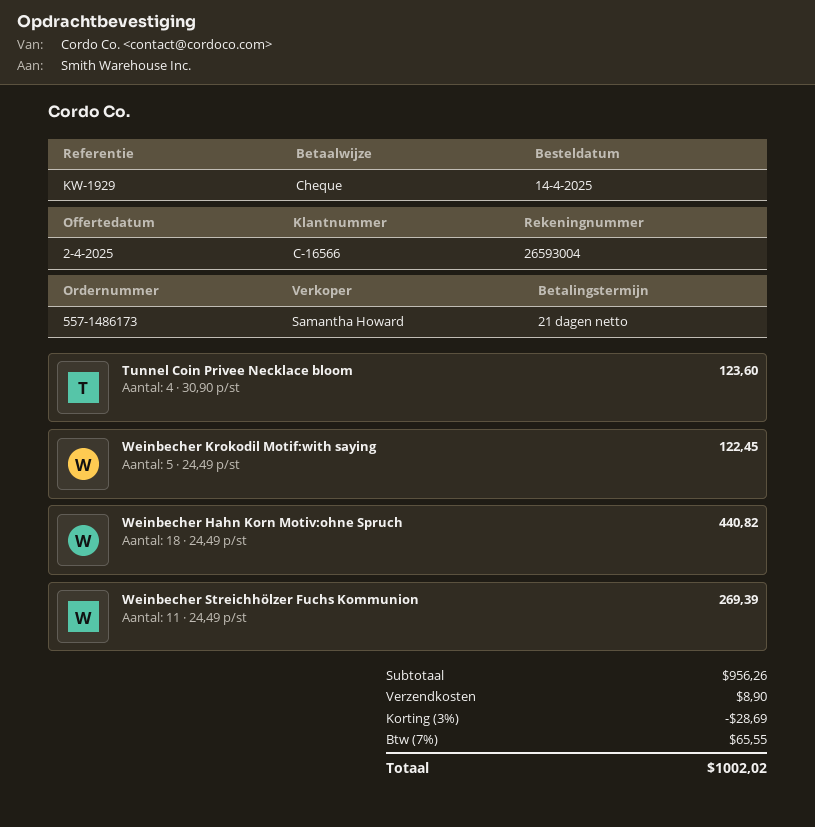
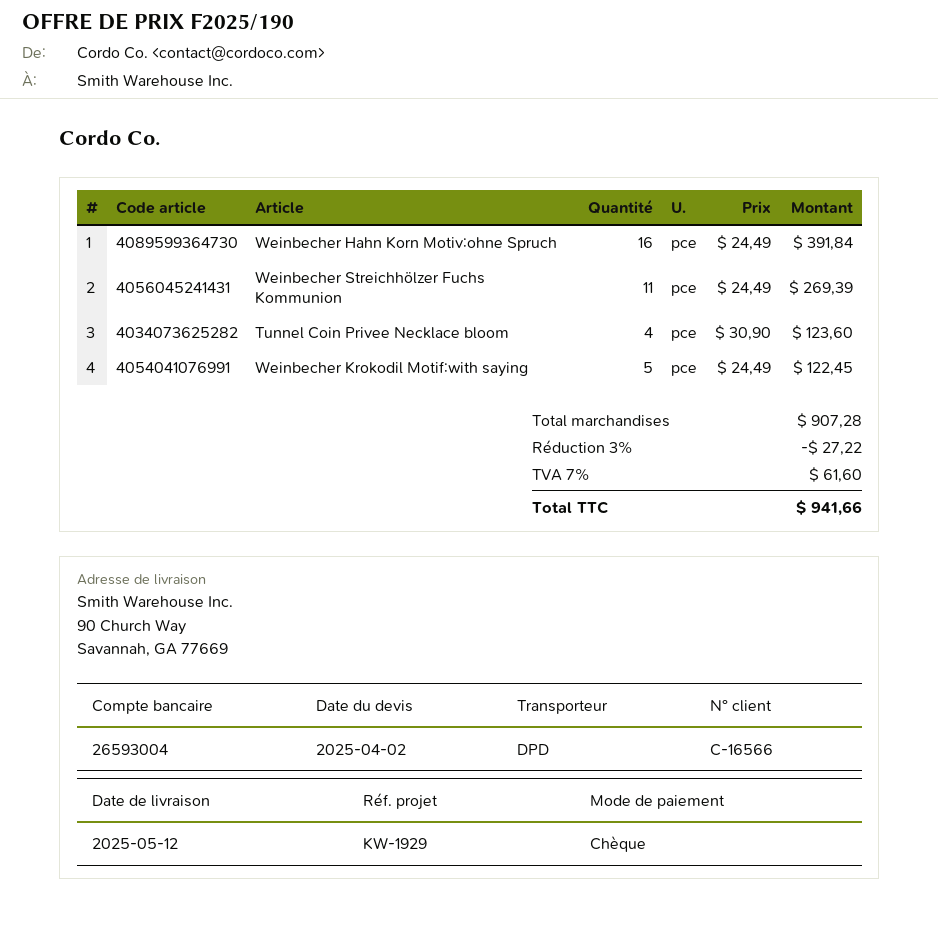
Weinbecher Hahn Korn Motiv:ohne Spruch: 18 x 24.49 = 440.82 -> 16 x 24.49 = 391.84
subtotal: 956.26 -> 907.28
discount: 3% = 28.69 -> 3% = 27.22
shipping: 8.90 -> none
tax: 7% = 65.55 -> 7% = 61.60
total: 1002.02 -> 941.66

